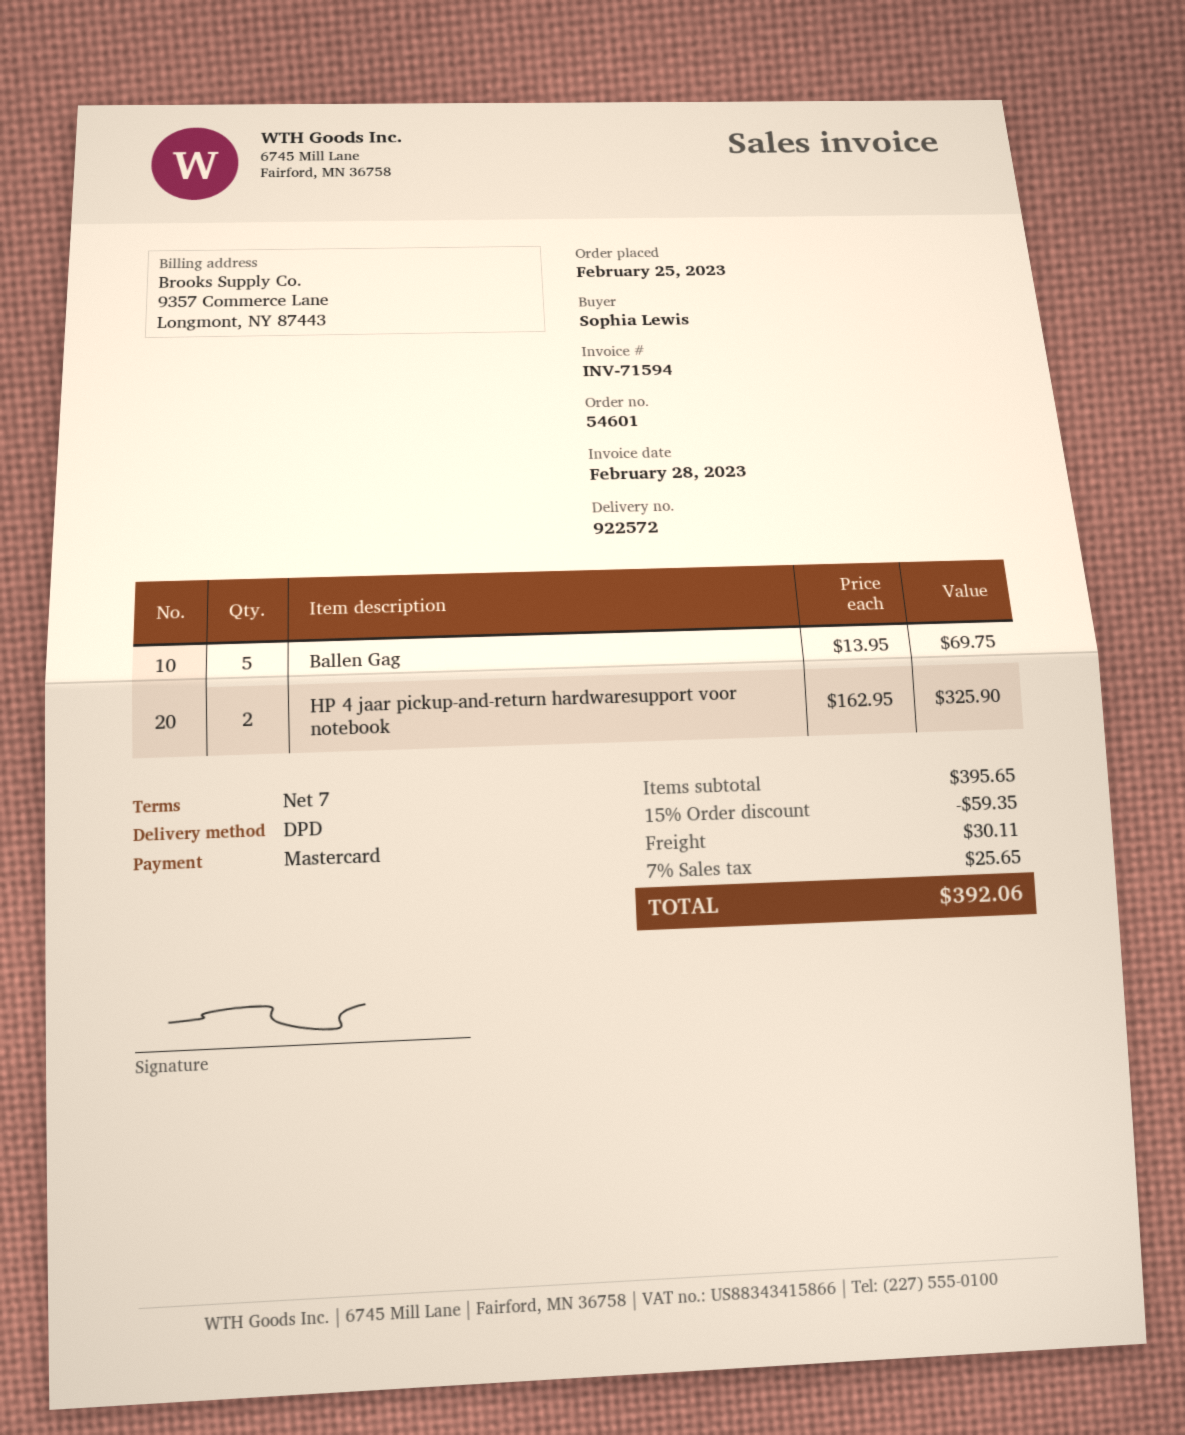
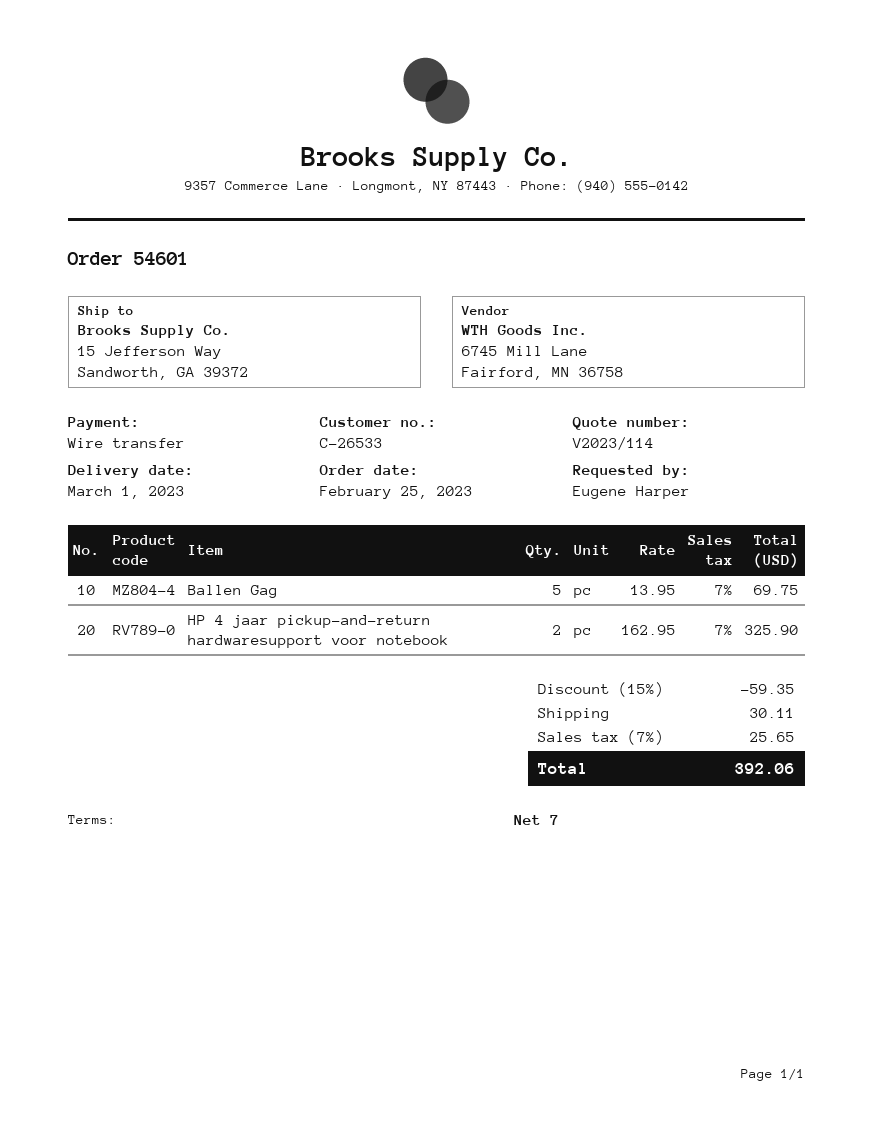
ordered by: Sophia Lewis -> Eugene Harper
payment method: Mastercard -> bank transfer

